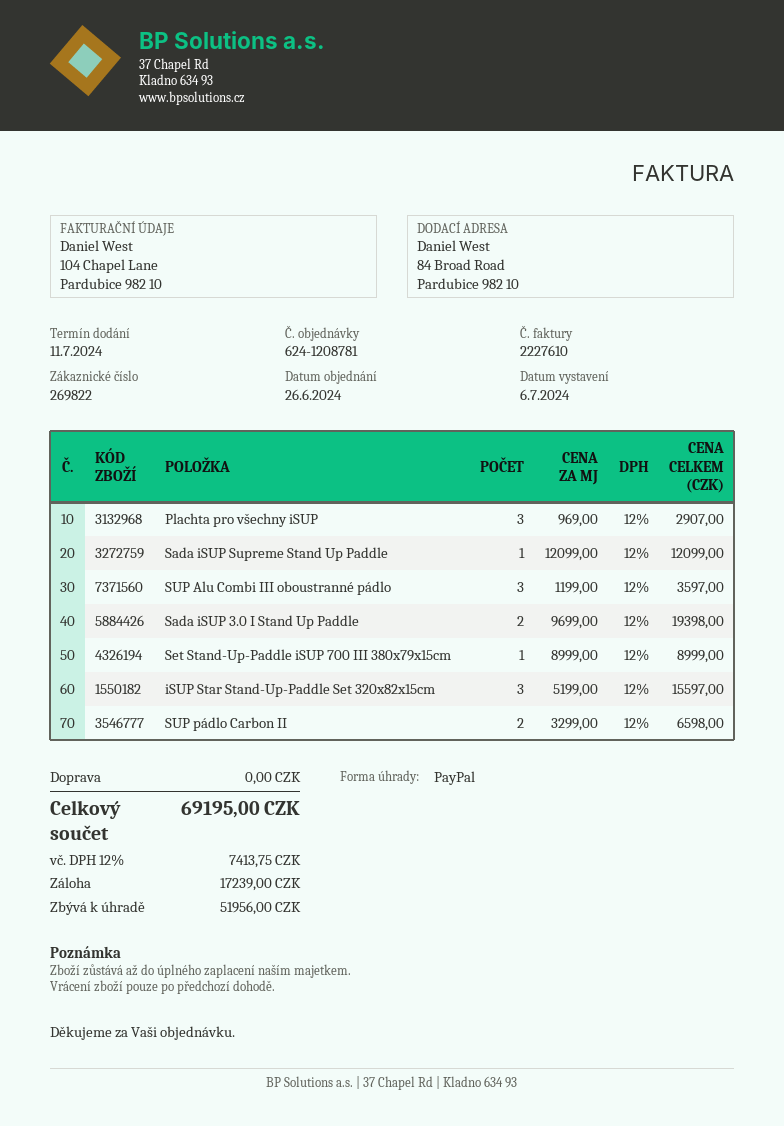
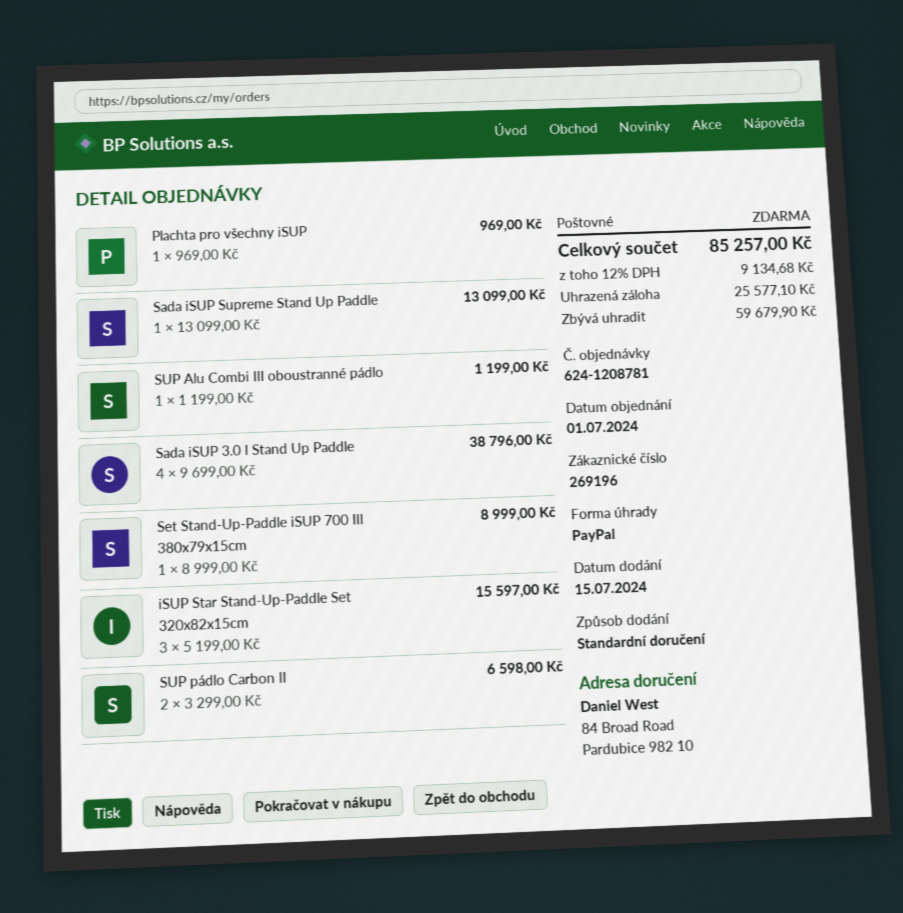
order date: 2024-06-26 -> 2024-07-01
delivery date: 2024-07-11 -> 2024-07-15
customer number: 269822 -> 269196
Plachta pro všechny iSUP: 3 x 969.00 = 2907.00 -> 1 x 969.00 = 969.00
Sada iSUP Supreme Stand Up Paddle: 1 x 12099.00 = 12099.00 -> 1 x 13099.00 = 13099.00
SUP Alu Combi III oboustranné pádlo: 3 x 1199.00 = 3597.00 -> 1 x 1199.00 = 1199.00
Sada iSUP 3.0 I Stand Up Paddle: 2 x 9699.00 = 19398.00 -> 4 x 9699.00 = 38796.00
tax: 12% = 7413.75 -> 12% = 9134.68
total: 69195.00 -> 85257.00
deposit: 17239.00 -> 25577.10
balance: 51956.00 -> 59679.90

